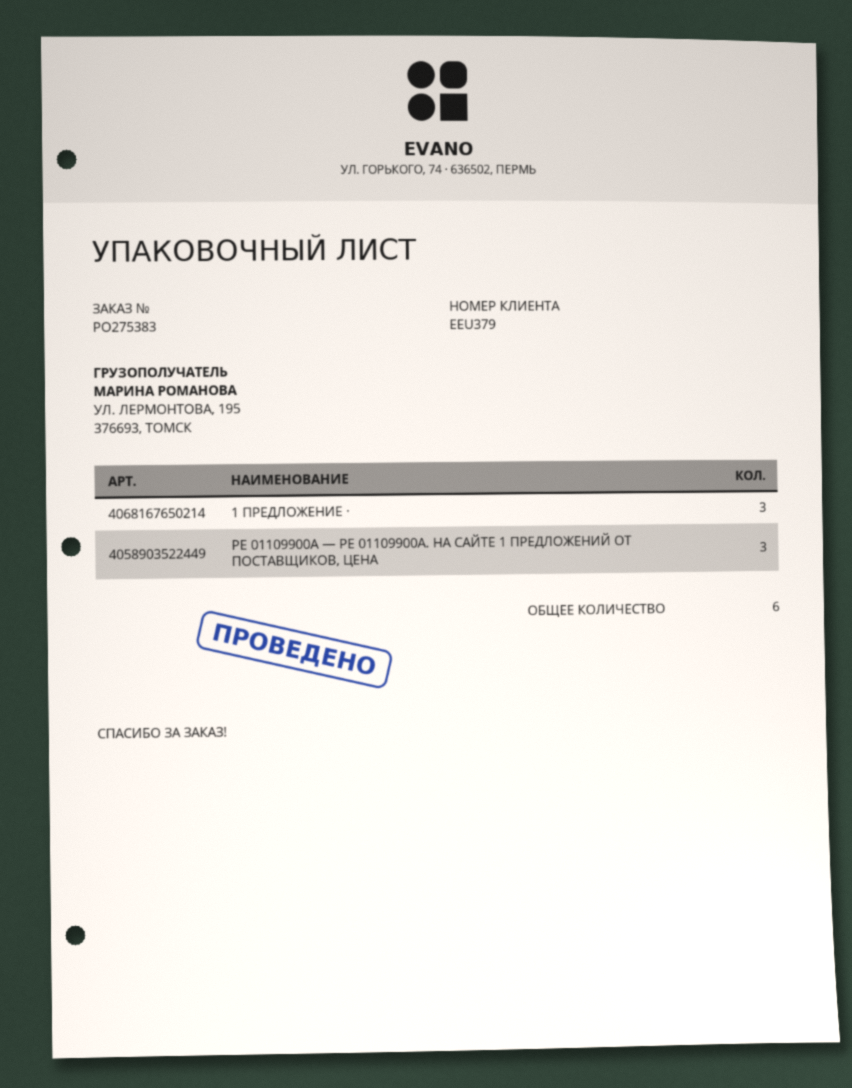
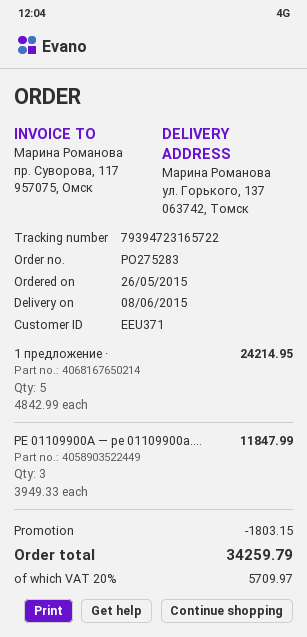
order number: PO275383 -> PO275283
customer number: EEU379 -> EEU371
ship to: УЛ. ЛЕРМОНТОВА, 195, 376693, ТОМСК -> ул. Горького, 137, 063742, Томск
1 ПРЕДЛОЖЕНИЕ ·: 3 -> 5

